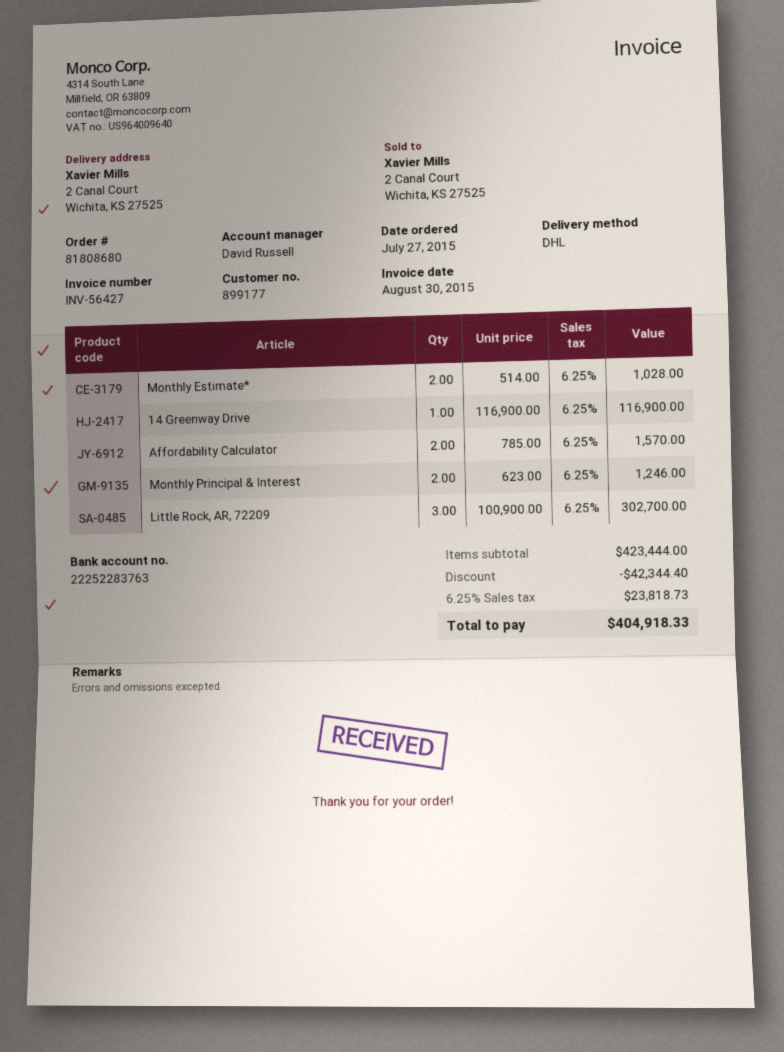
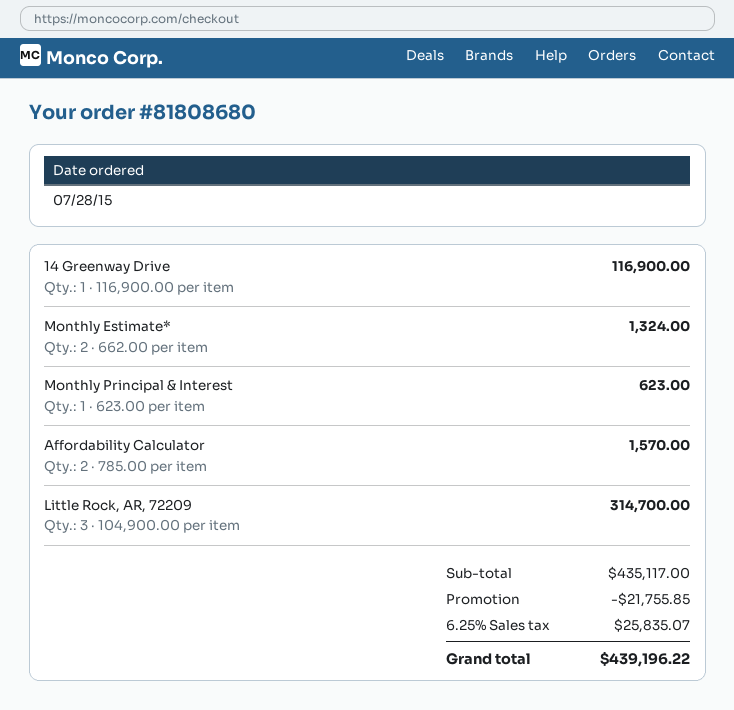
order date: 2015-07-27 -> 2015-07-28
Monthly Estimate*: 2 x 514.00 = 1028.00 -> 2 x 662.00 = 1324.00
Monthly Principal & Interest: 2 x 623.00 = 1246.00 -> 1 x 623.00 = 623.00
Little Rock, AR, 72209: 3 x 100900.00 = 302700.00 -> 3 x 104900.00 = 314700.00
subtotal: 423444.00 -> 435117.00
discount: 42344.40 -> 21755.85
tax: 6.25% = 23818.73 -> 6.25% = 25835.07
total: 404918.33 -> 439196.22

